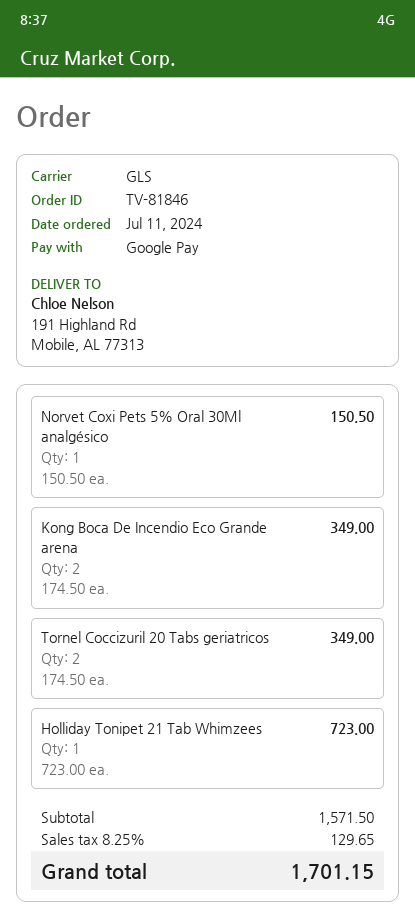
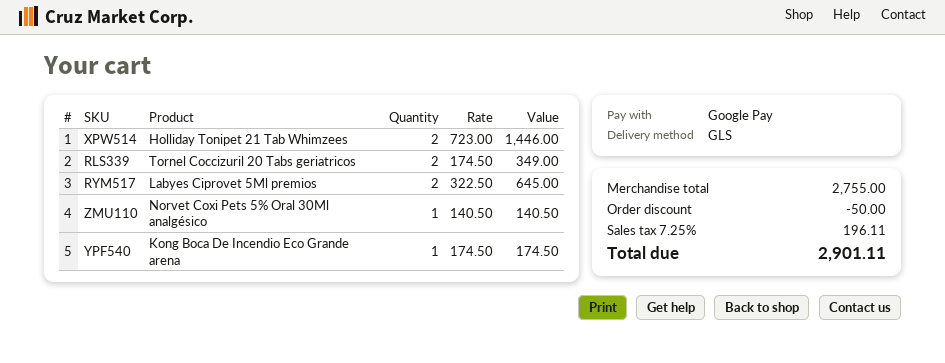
Norvet Coxi Pets 5% Oral 30Ml analgésico: 1 x 150.50 = 150.50 -> 1 x 140.50 = 140.50
Kong Boca De Incendio Eco Grande arena: 2 x 174.50 = 349.00 -> 1 x 174.50 = 174.50
Holliday Tonipet 21 Tab Whimzees: 1 x 723.00 = 723.00 -> 2 x 723.00 = 1446.00
Labyes Ciprovet 5Ml premios: none -> 2 x 322.50 = 645.00
subtotal: 1571.50 -> 2755.00
discount: none -> 50.00
tax: 8.25% = 129.65 -> 7.25% = 196.11
total: 1701.15 -> 2901.11

